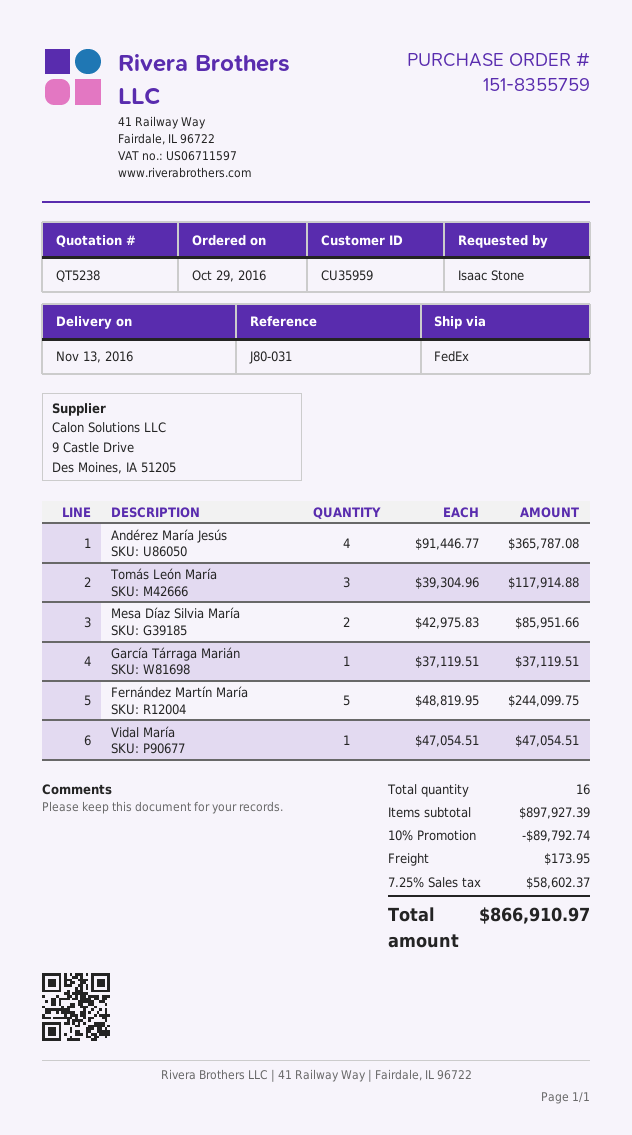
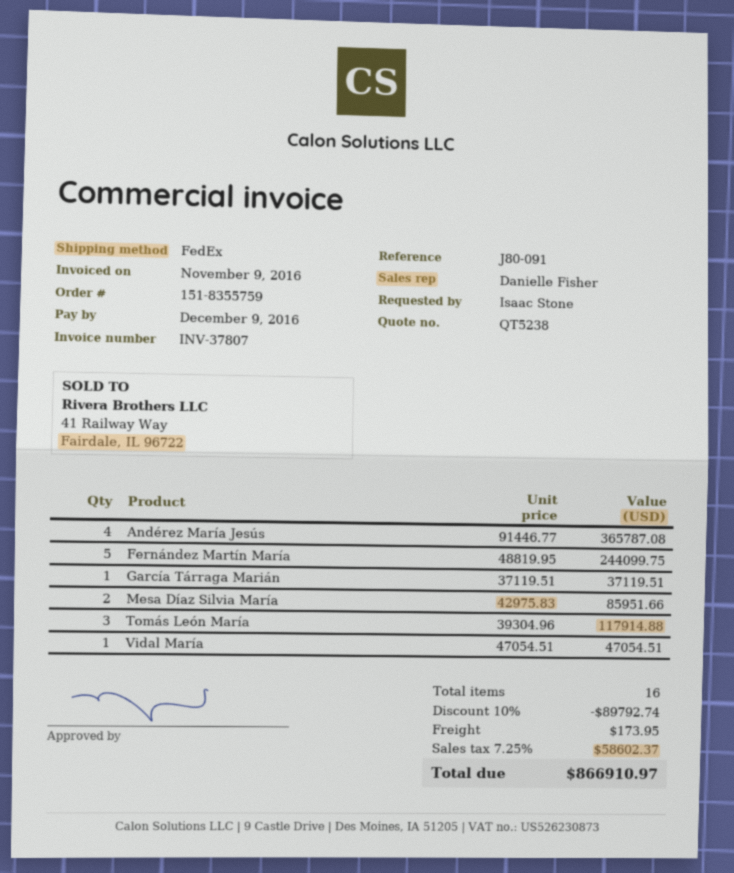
reference: J80-031 -> J80-091

